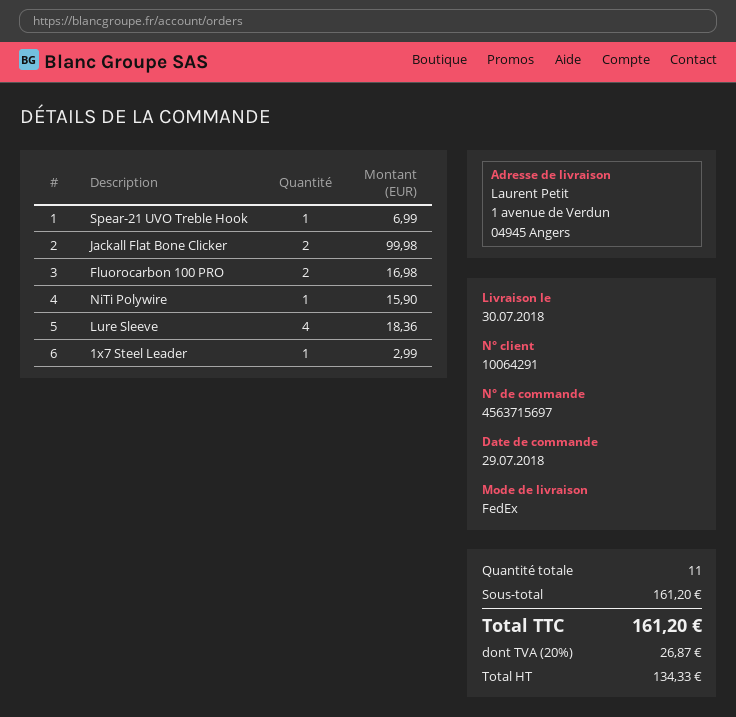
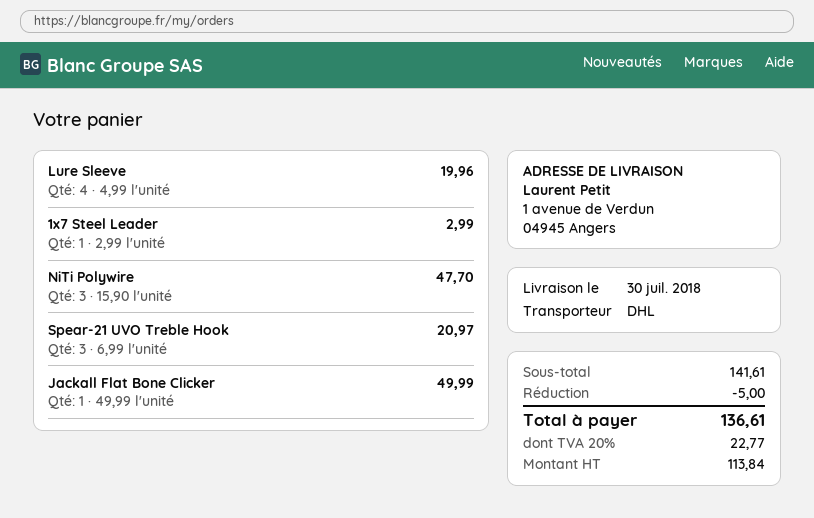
shipping method: FedEx -> DHL
Spear-21 UVO Treble Hook: 1 for 6.99 -> 3 for 20.97
Jackall Flat Bone Clicker: 2 for 99.98 -> 1 for 49.99
Fluorocarbon 100 PRO: 2 for 16.98 -> none
NiTi Polywire: 1 for 15.90 -> 3 for 47.70
Lure Sleeve: 4 for 18.36 -> 4 for 19.96
subtotal: 161.20 -> 141.61
discount: none -> 5.00
net: 134.33 -> 113.84
tax: 20% = 26.87 -> 20% = 22.77
total: 161.20 -> 136.61

